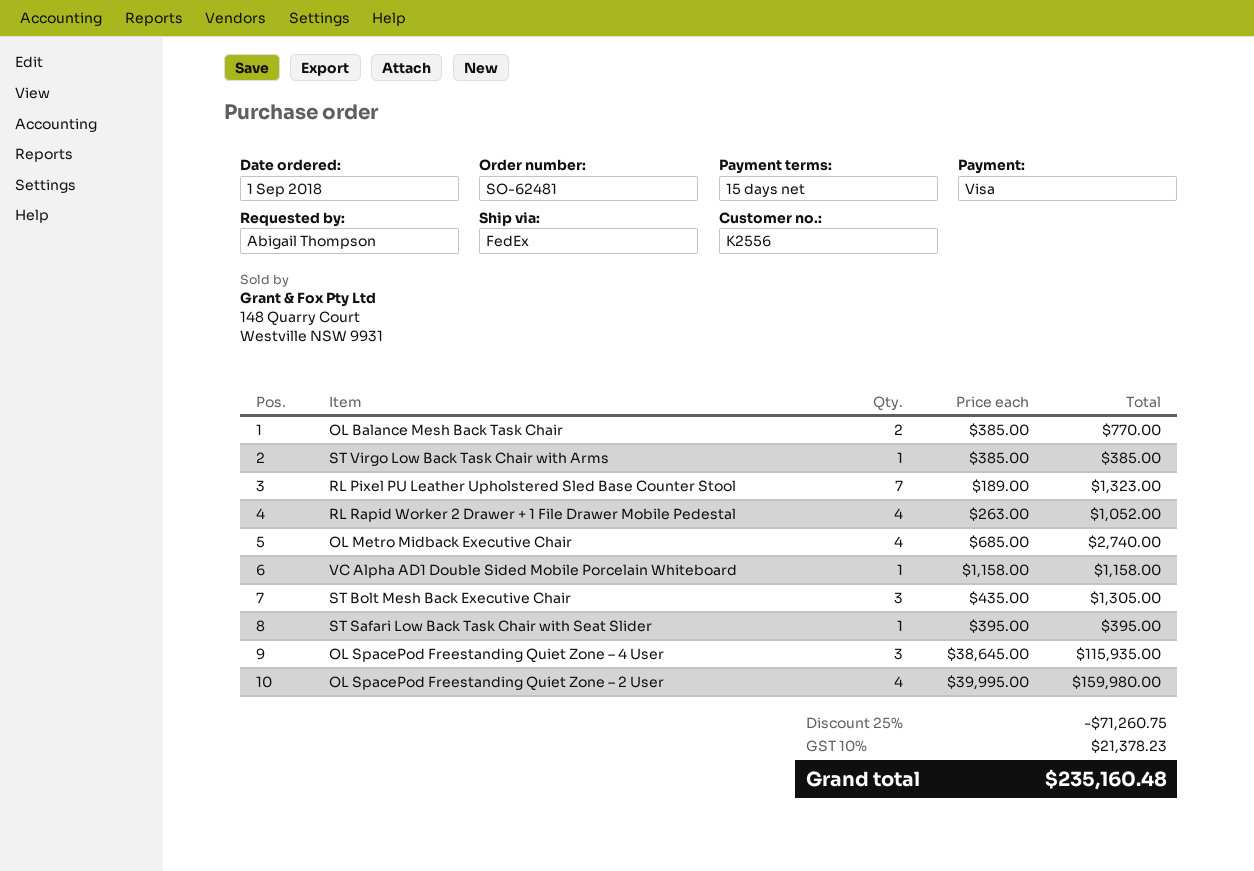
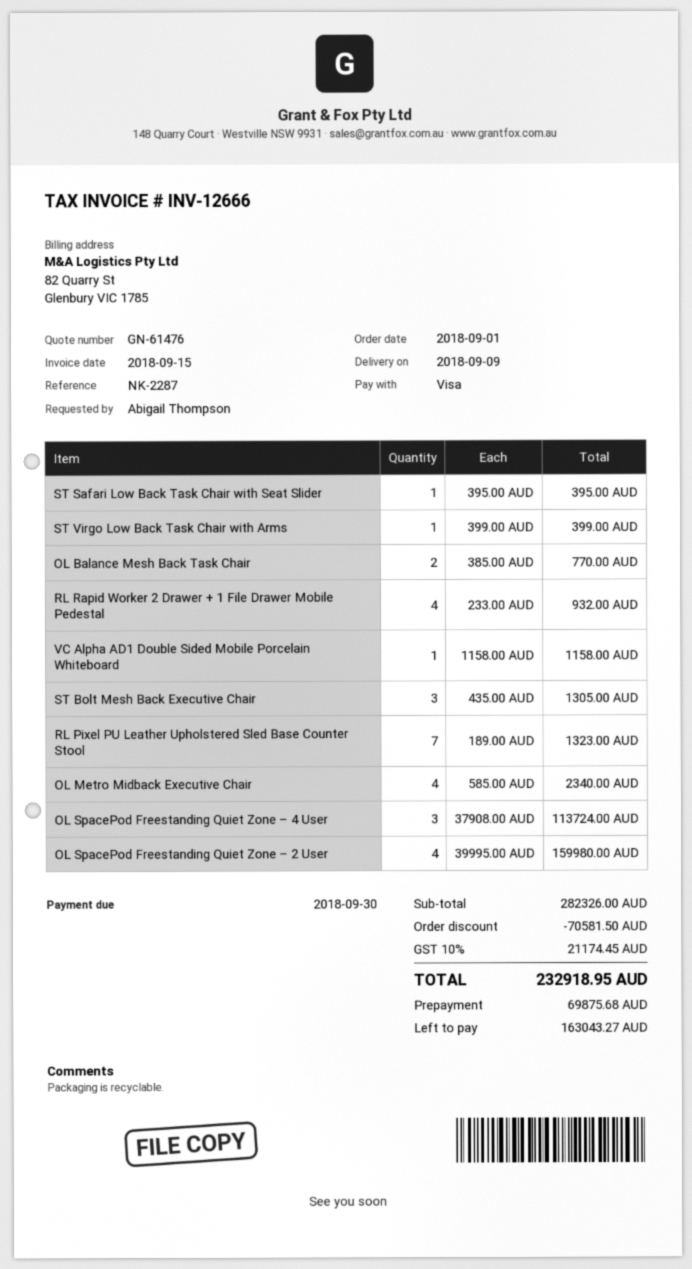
ST Virgo Low Back Task Chair with Arms: 1 x 385.00 = 385.00 -> 1 x 399.00 = 399.00
RL Rapid Worker 2 Drawer + 1 File Drawer Mobile Pedestal: 4 x 263.00 = 1052.00 -> 4 x 233.00 = 932.00
OL Metro Midback Executive Chair: 4 x 685.00 = 2740.00 -> 4 x 585.00 = 2340.00
OL SpacePod Freestanding Quiet Zone – 4 User: 3 x 38645.00 = 115935.00 -> 3 x 37908.00 = 113724.00
discount: 71260.75 -> 70581.50
tax: 10% = 21378.23 -> 10% = 21174.45
total: 235160.48 -> 232918.95

